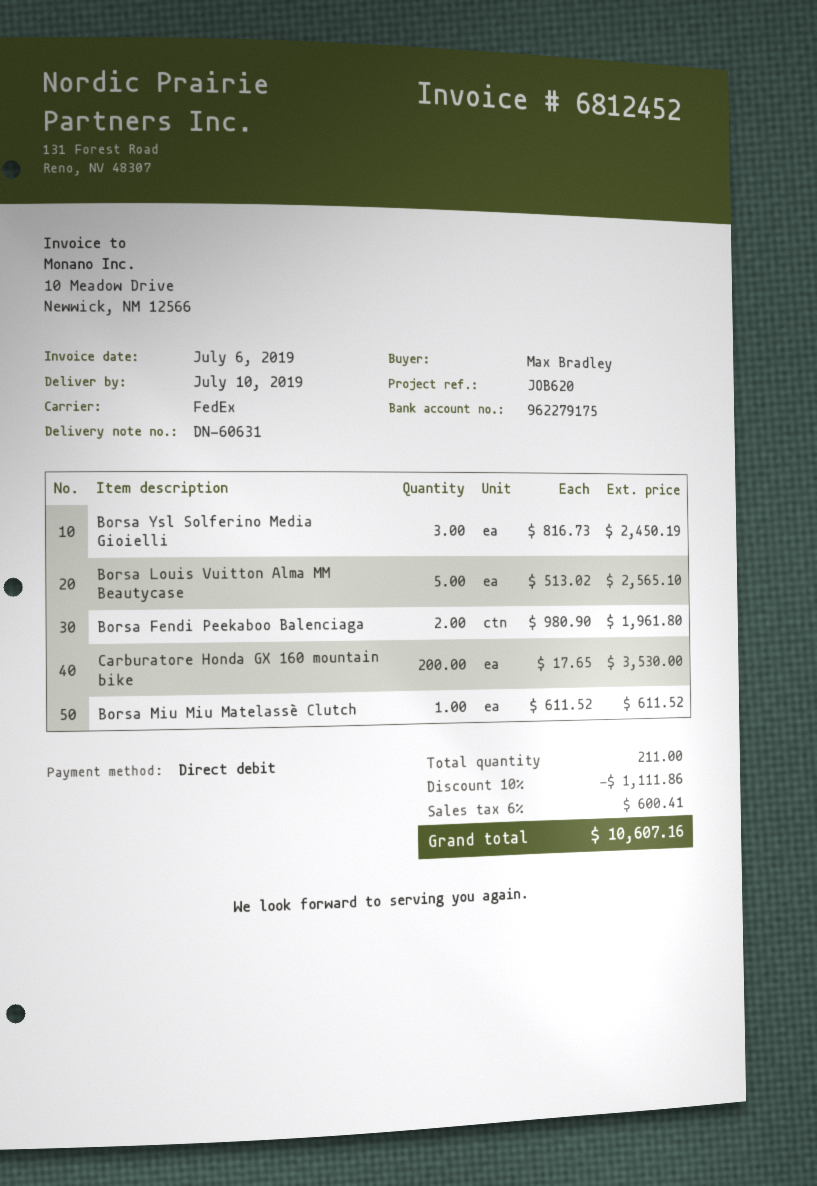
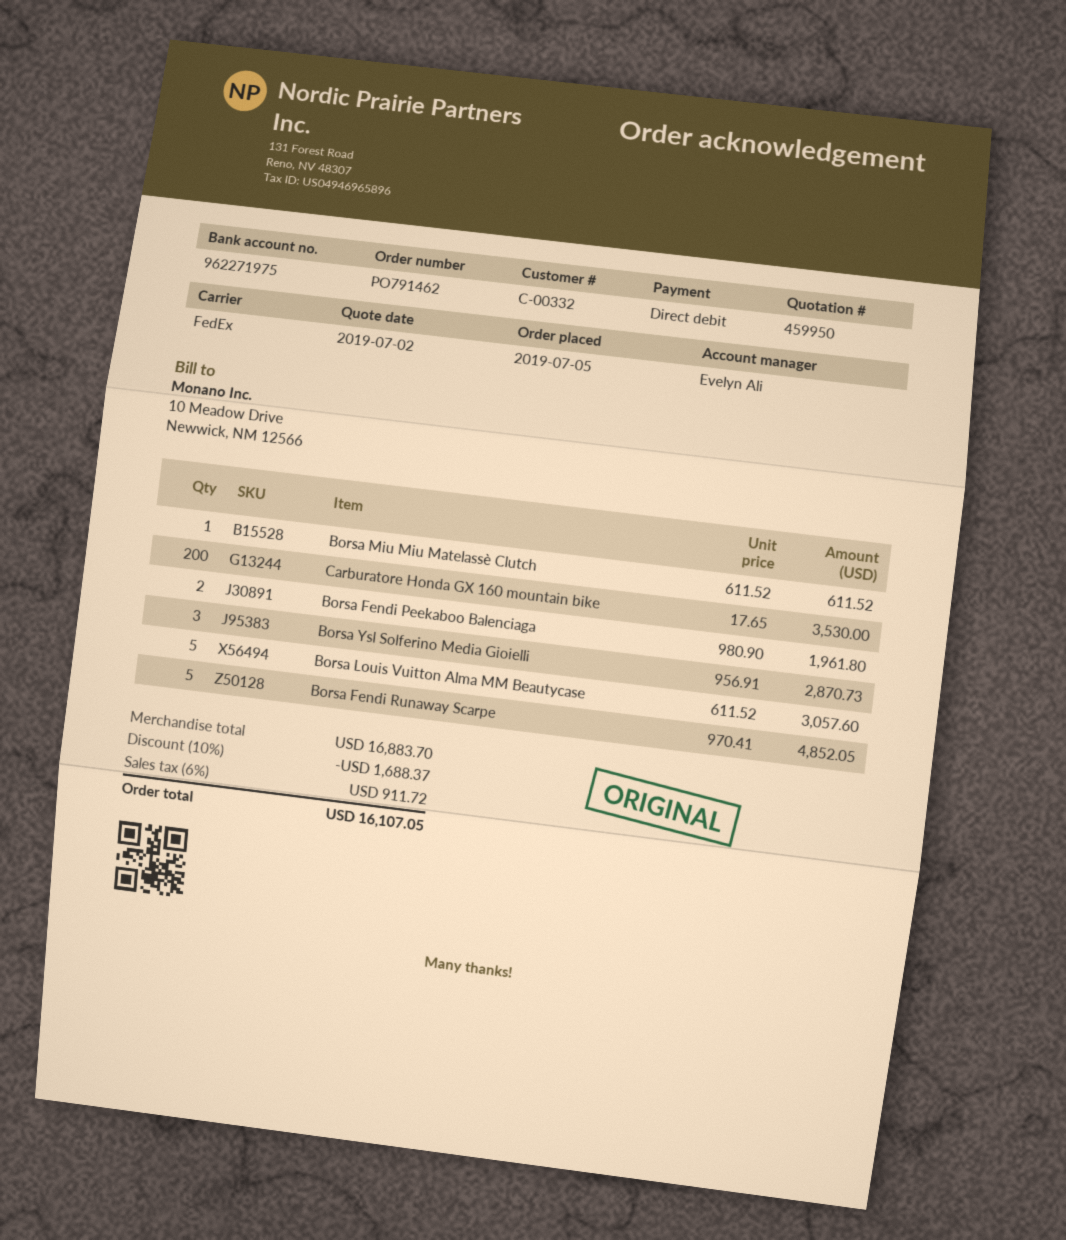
bank account: 962279175 -> 962271975
Borsa Ysl Solferino Media Gioielli: 3 x 816.73 = 2450.19 -> 3 x 956.91 = 2870.73
Borsa Louis Vuitton Alma MM Beautycase: 5 x 513.02 = 2565.10 -> 5 x 611.52 = 3057.60
Borsa Fendi Runaway Scarpe: none -> 5 x 970.41 = 4852.05
discount: 10% = 1111.86 -> 10% = 1688.37
tax: 6% = 600.41 -> 6% = 911.72
total: 10607.16 -> 16107.05

